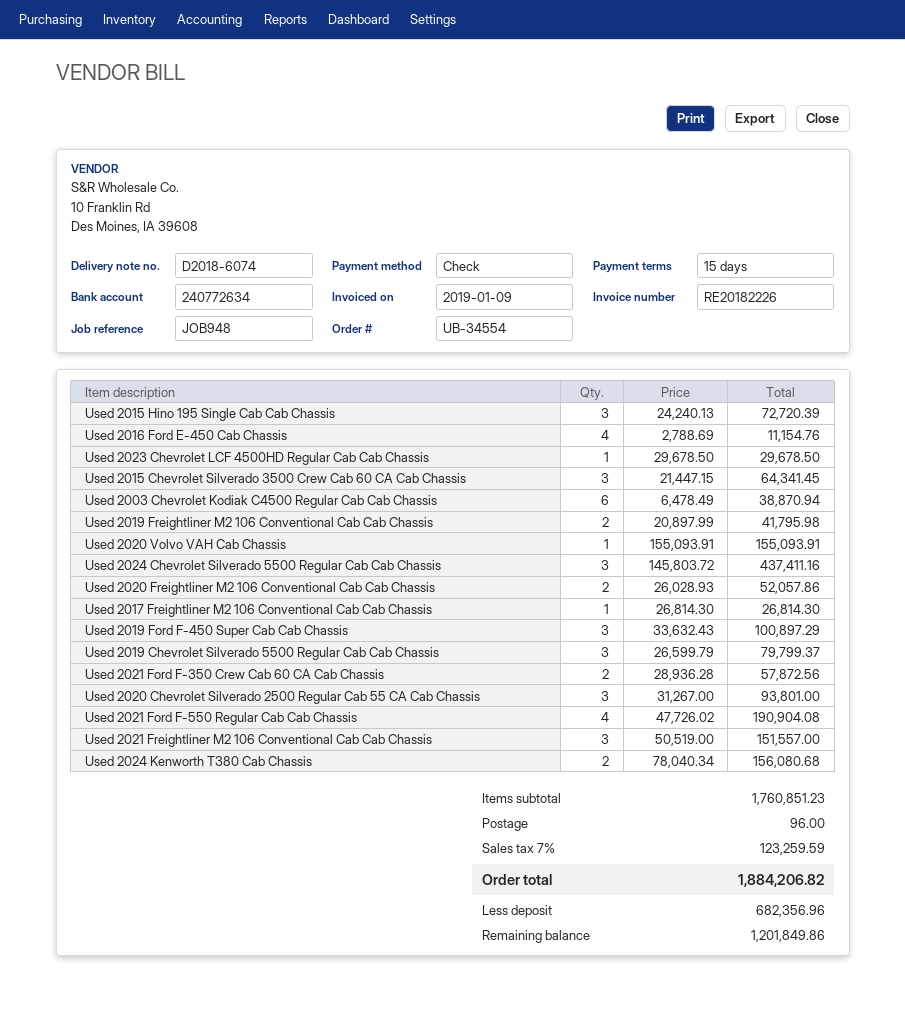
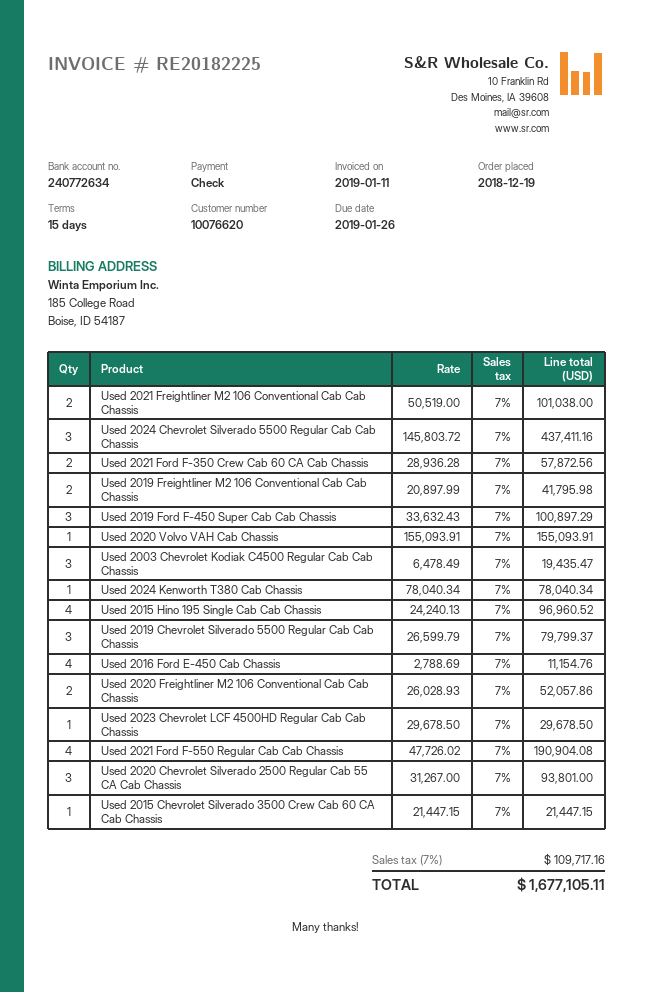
invoice number: RE20182226 -> RE20182225
invoice date: 2019-01-09 -> 2019-01-11
Used 2015 Hino 195 Single Cab Cab Chassis: 3 x 24240.13 = 72720.39 -> 4 x 24240.13 = 96960.52
Used 2015 Chevrolet Silverado 3500 Crew Cab 60 CA Cab Chassis: 3 x 21447.15 = 64341.45 -> 1 x 21447.15 = 21447.15
Used 2003 Chevrolet Kodiak C4500 Regular Cab Cab Chassis: 6 x 6478.49 = 38870.94 -> 3 x 6478.49 = 19435.47
Used 2017 Freightliner M2 106 Conventional Cab Cab Chassis: 1 x 26814.30 = 26814.30 -> none
Used 2021 Freightliner M2 106 Conventional Cab Cab Chassis: 3 x 50519.00 = 151557.00 -> 2 x 50519.00 = 101038.00
Used 2024 Kenworth T380 Cab Chassis: 2 x 78040.34 = 156080.68 -> 1 x 78040.34 = 78040.34
shipping: 96.00 -> none
tax: 7% = 123259.59 -> 7% = 109717.16
total: 1884206.82 -> 1677105.11

